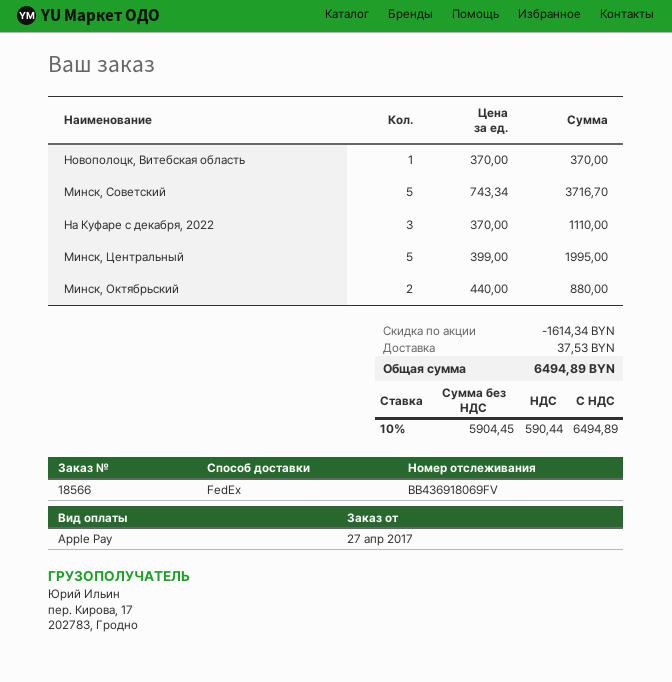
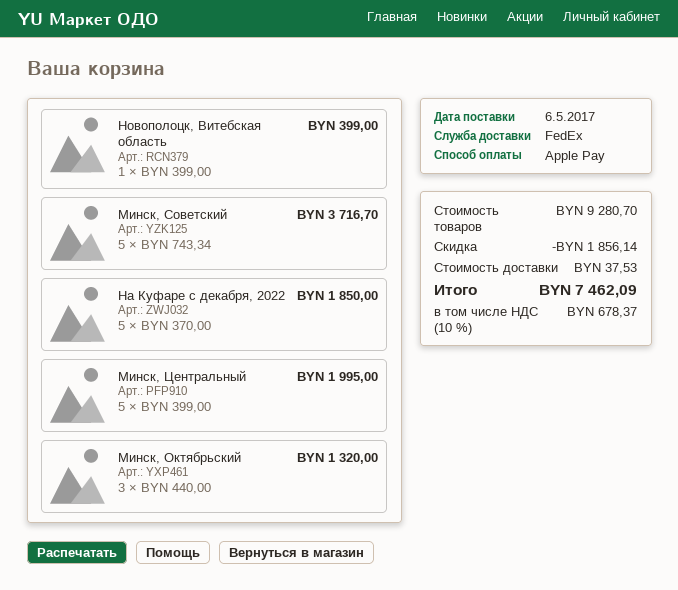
Новополоцк, Витебская область: 1 x 370.00 = 370.00 -> 1 x 399.00 = 399.00
На Куфаре с декабря, 2022: 3 x 370.00 = 1110.00 -> 5 x 370.00 = 1850.00
Минск, Октябрьский: 2 x 440.00 = 880.00 -> 3 x 440.00 = 1320.00
discount: 1614.34 -> 1856.14
tax: 10% = 590.44 -> 10% = 678.37
total: 6494.89 -> 7462.09

